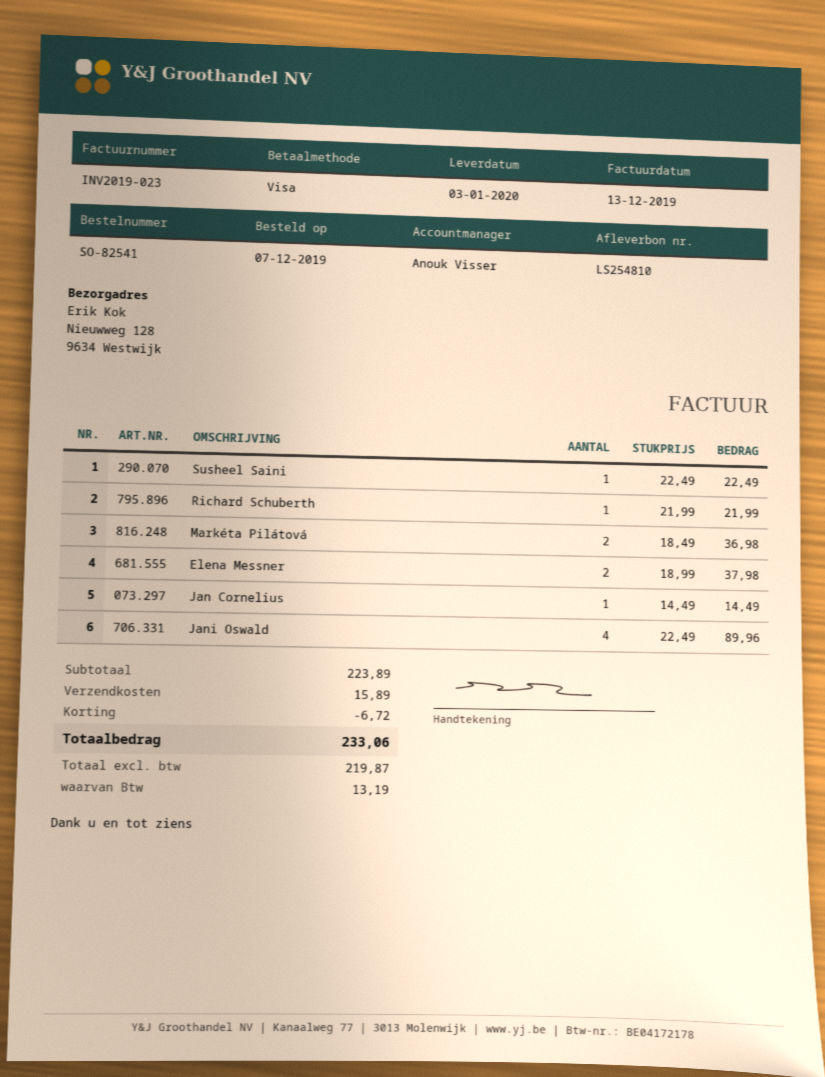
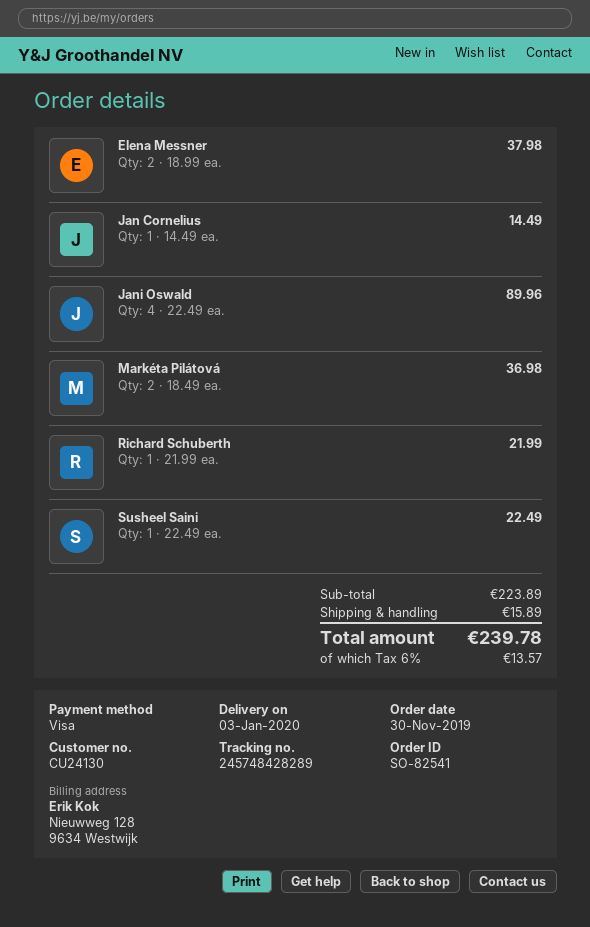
order date: 2019-12-07 -> 2019-11-30
discount: 6.72 -> none
tax: 13.19 -> 13.57
total: 233.06 -> 239.78

